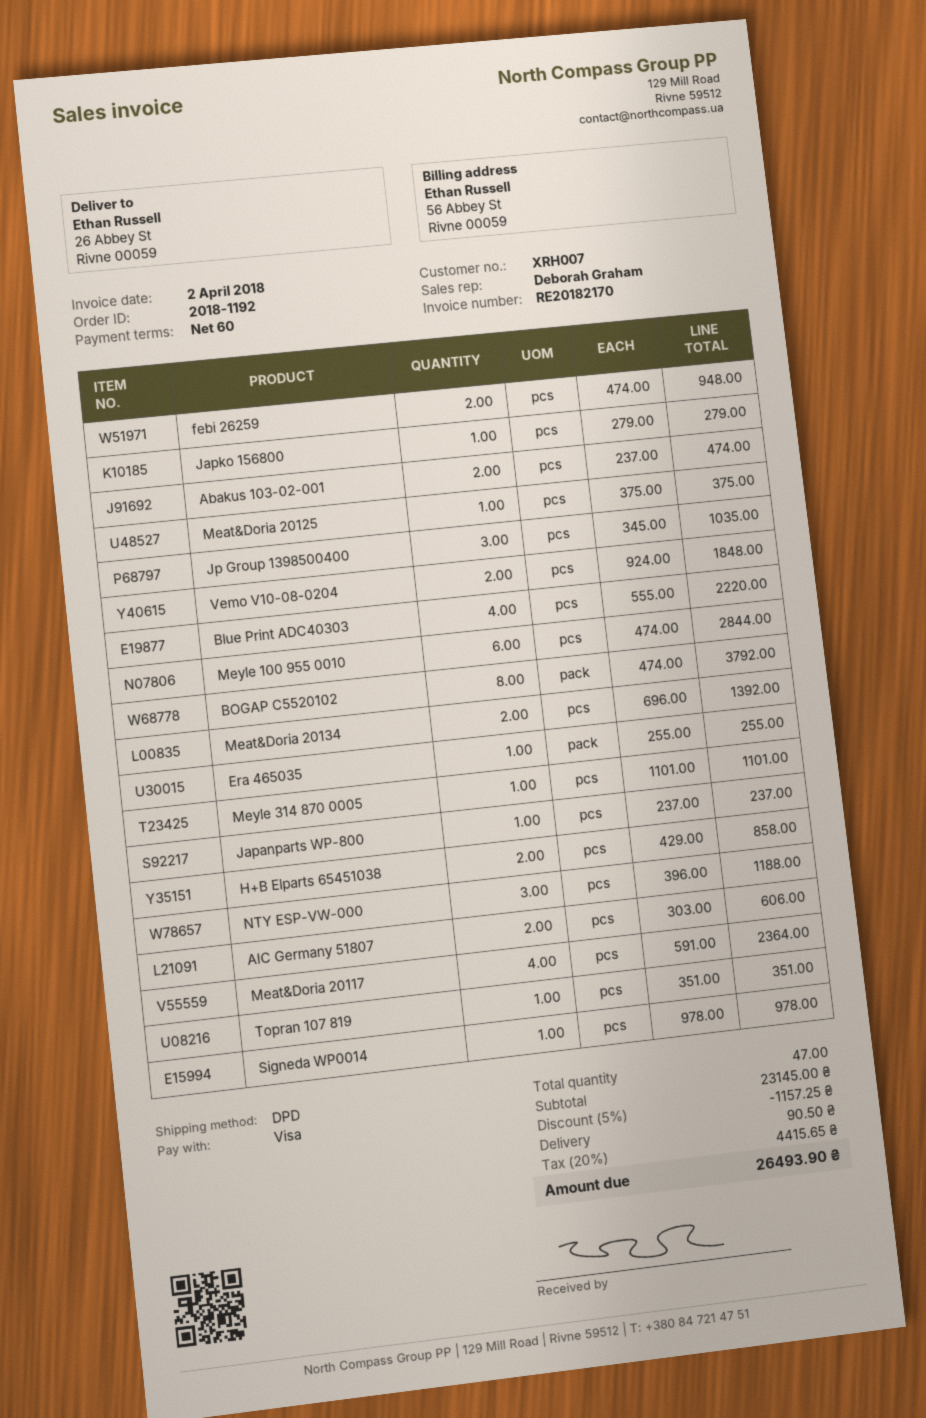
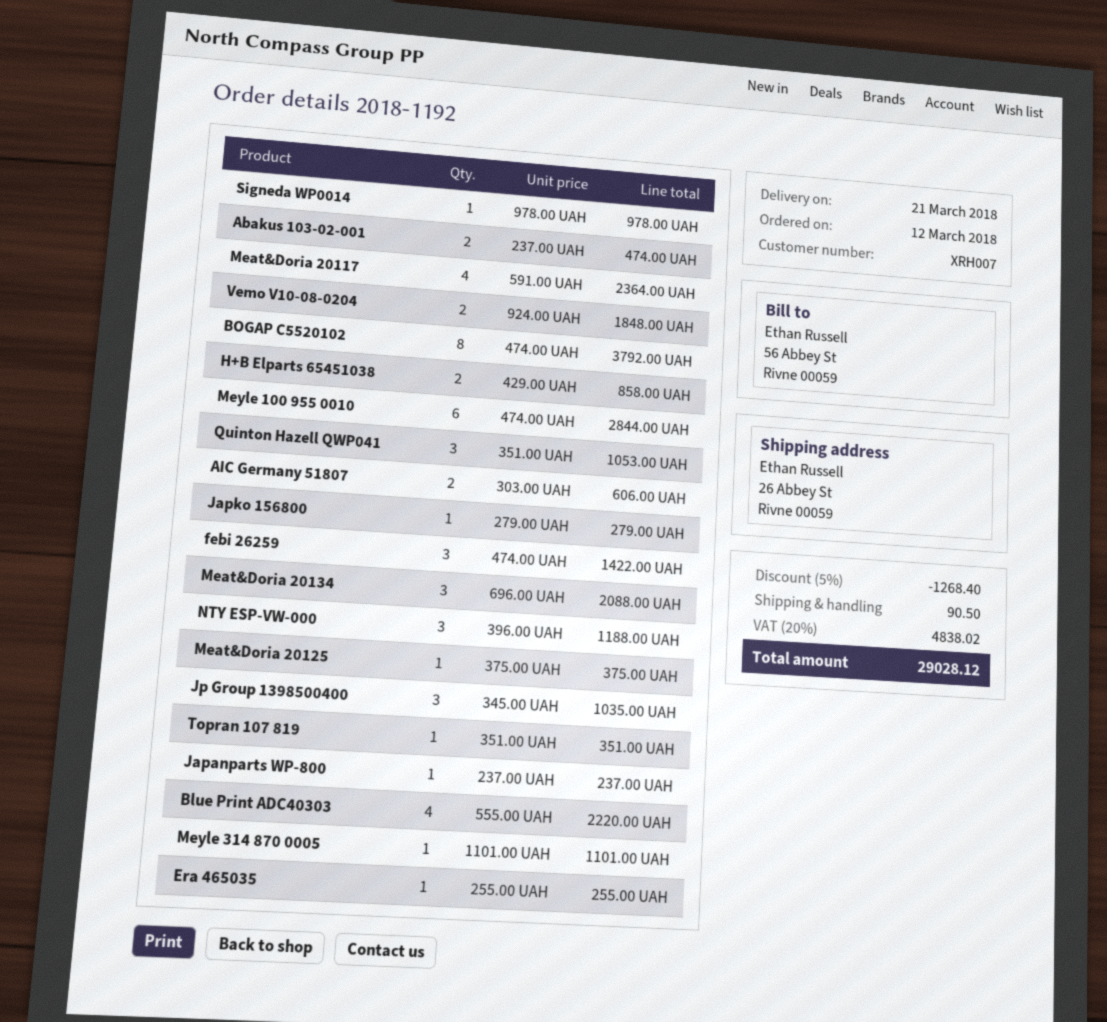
febi 26259: 2 x 474.00 = 948.00 -> 3 x 474.00 = 1422.00
Meat&Doria 20134: 2 x 696.00 = 1392.00 -> 3 x 696.00 = 2088.00
Quinton Hazell QWP041: none -> 3 x 351.00 = 1053.00
discount: 5% = 1157.25 -> 5% = 1268.40
tax: 20% = 4415.65 -> 20% = 4838.02
total: 26493.90 -> 29028.12

